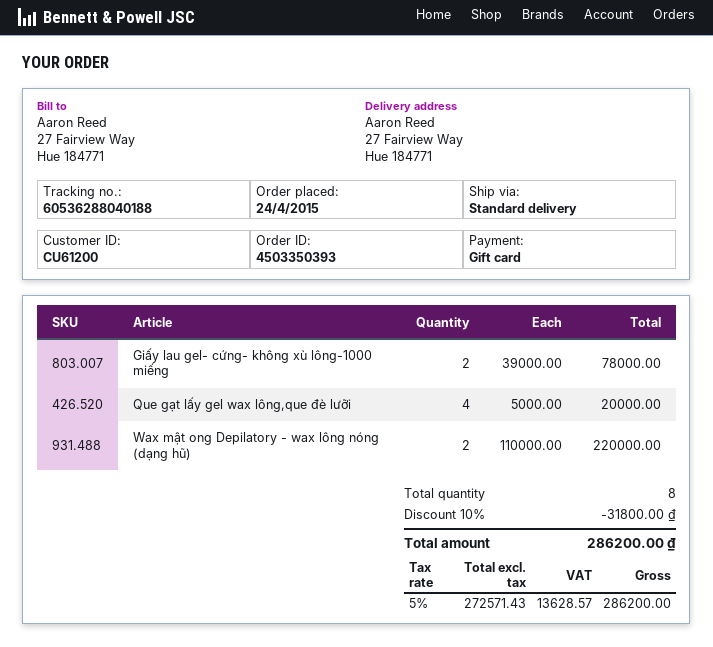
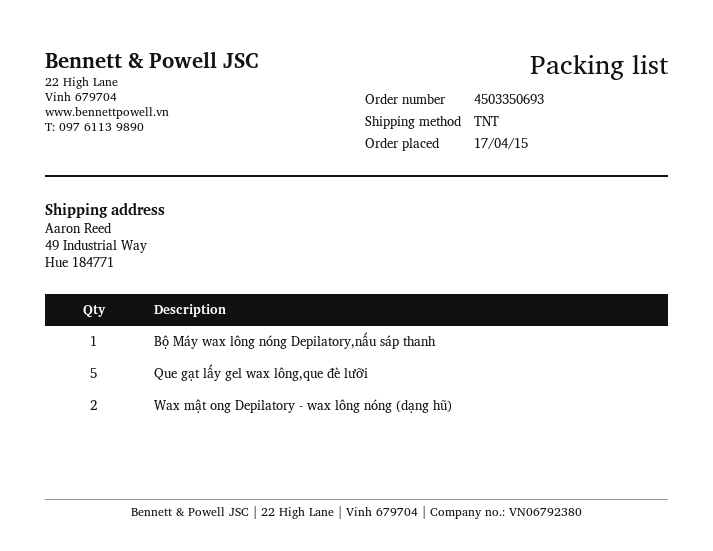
order number: 4503350393 -> 4503350693
order date: 2015-04-24 -> 2015-04-17
shipping method: standard -> TNT
ship to: 27 Fairview Way, Hue 184771 -> 49 Industrial Way, Hue 184771
Giấy lau gel- cứng- không xù lông-1000 miếng: 2 -> none
Que gạt lấy gel wax lông,que đè lưỡi: 4 -> 5
Bộ Máy wax lông nóng Depilatory,nấu sáp thanh: none -> 1

